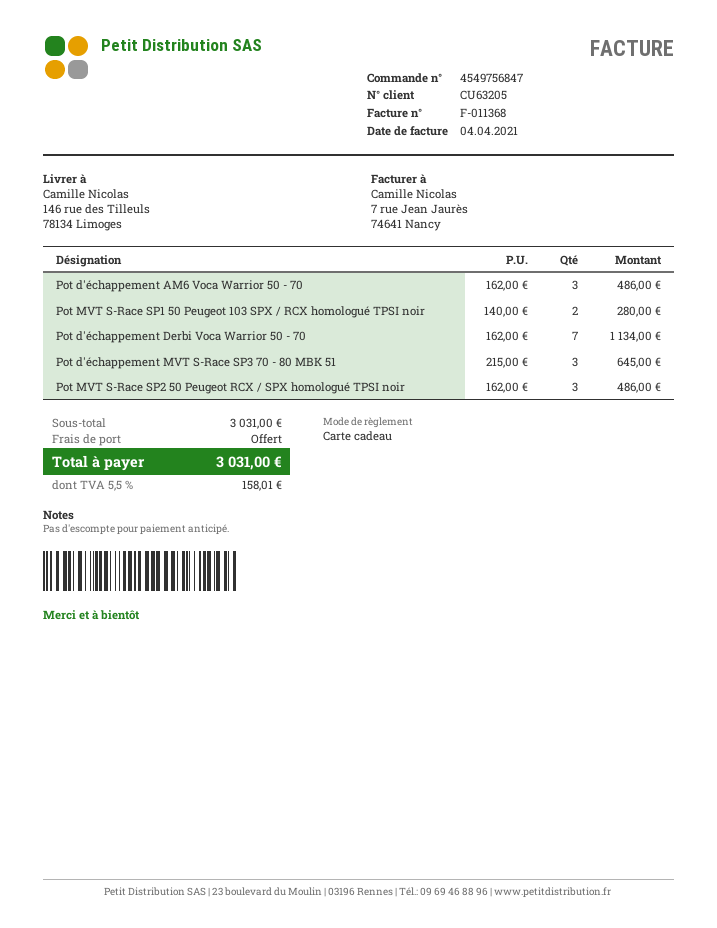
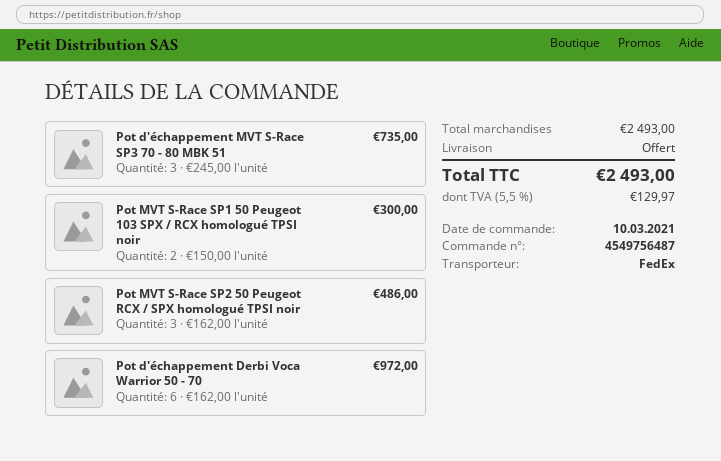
order number: 4549756847 -> 4549756487
Pot d'échappement AM6 Voca Warrior 50 - 70: 3 x 162.00 = 486.00 -> none
Pot MVT S-Race SP1 50 Peugeot 103 SPX / RCX homologué TPSI noir: 2 x 140.00 = 280.00 -> 2 x 150.00 = 300.00
Pot d'échappement Derbi Voca Warrior 50 - 70: 7 x 162.00 = 1134.00 -> 6 x 162.00 = 972.00
Pot d'échappement MVT S-Race SP3 70 - 80 MBK 51: 3 x 215.00 = 645.00 -> 3 x 245.00 = 735.00
subtotal: 3031.00 -> 2493.00
tax: 5.5% = 158.01 -> 5.5% = 129.97
total: 3031.00 -> 2493.00

